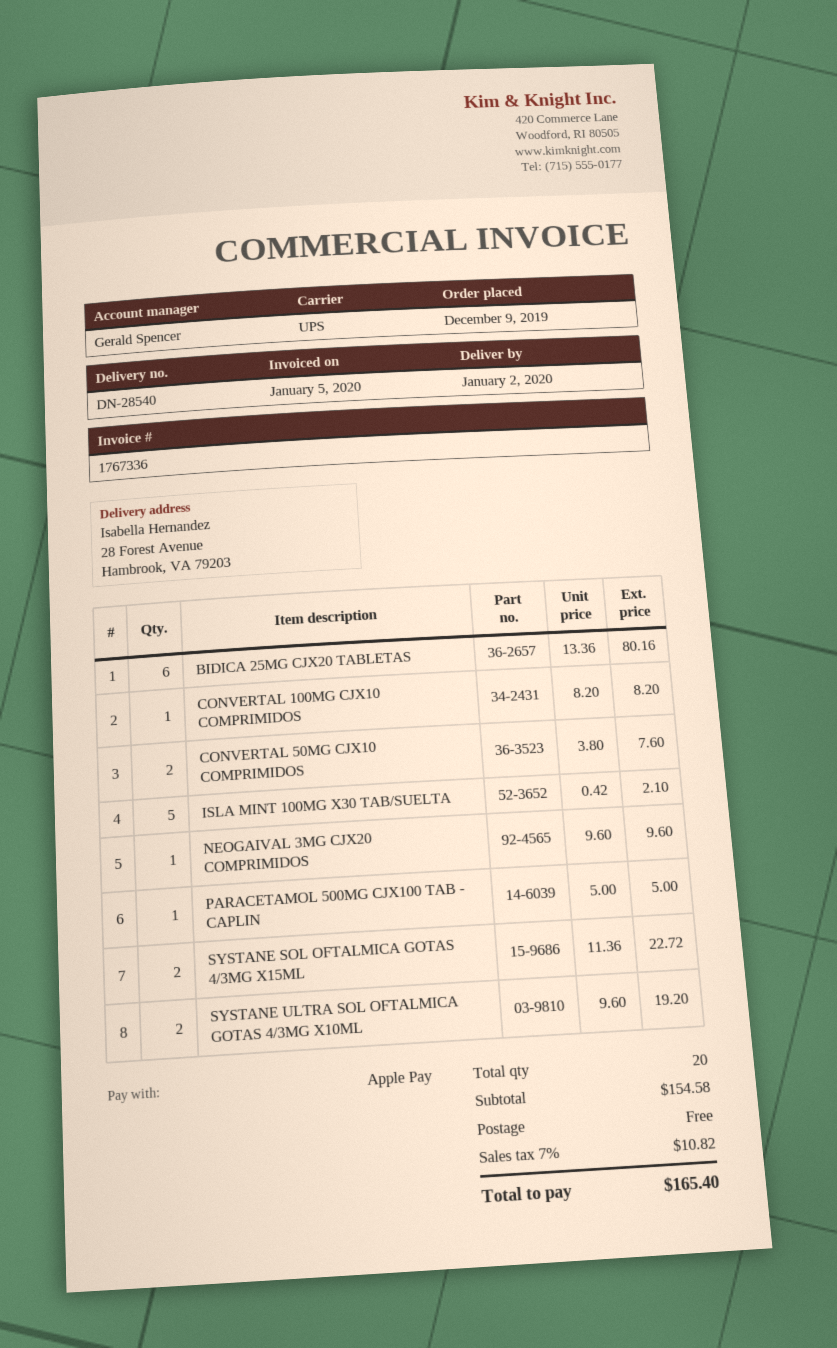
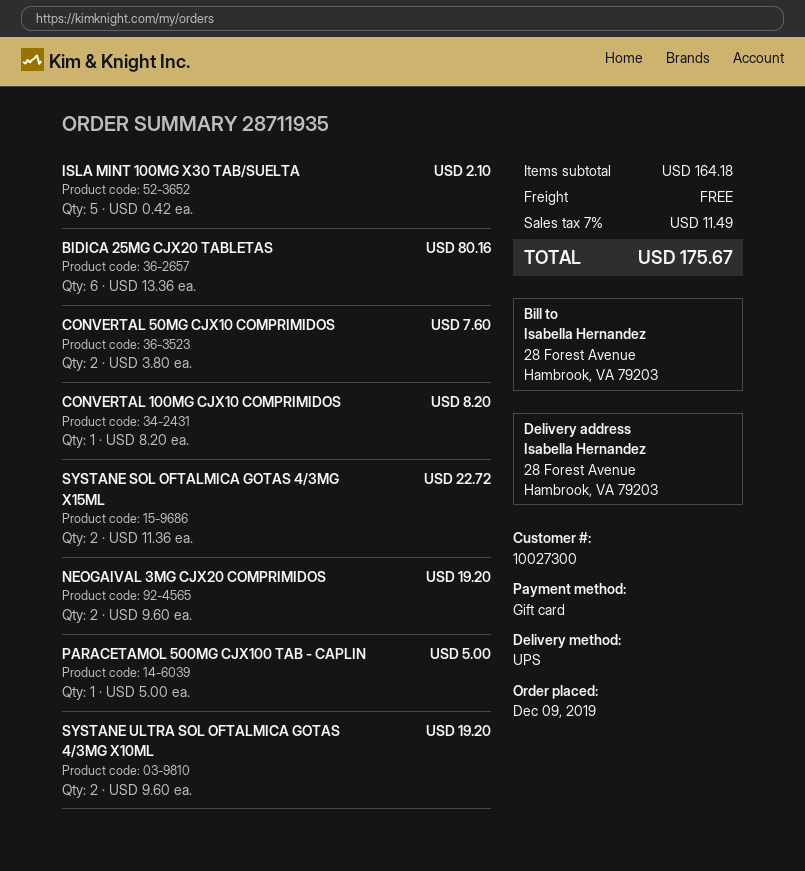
payment method: Apple Pay -> gift card
NEOGAIVAL 3MG CJX20 COMPRIMIDOS: 1 x 9.60 = 9.60 -> 2 x 9.60 = 19.20
subtotal: 154.58 -> 164.18
tax: 7% = 10.82 -> 7% = 11.49
total: 165.40 -> 175.67

